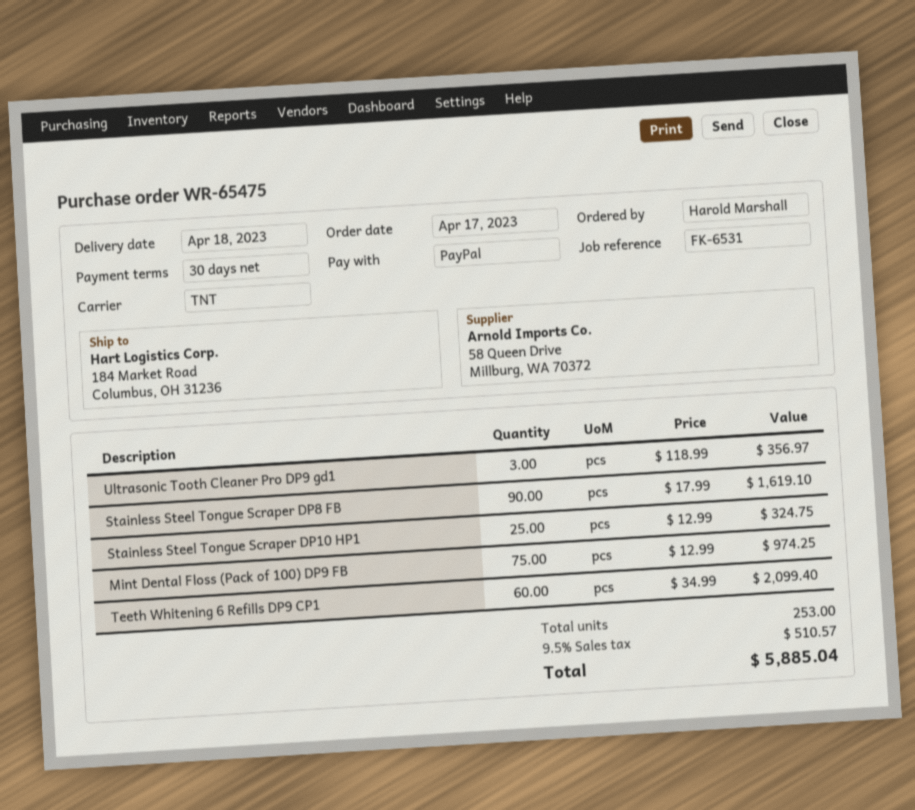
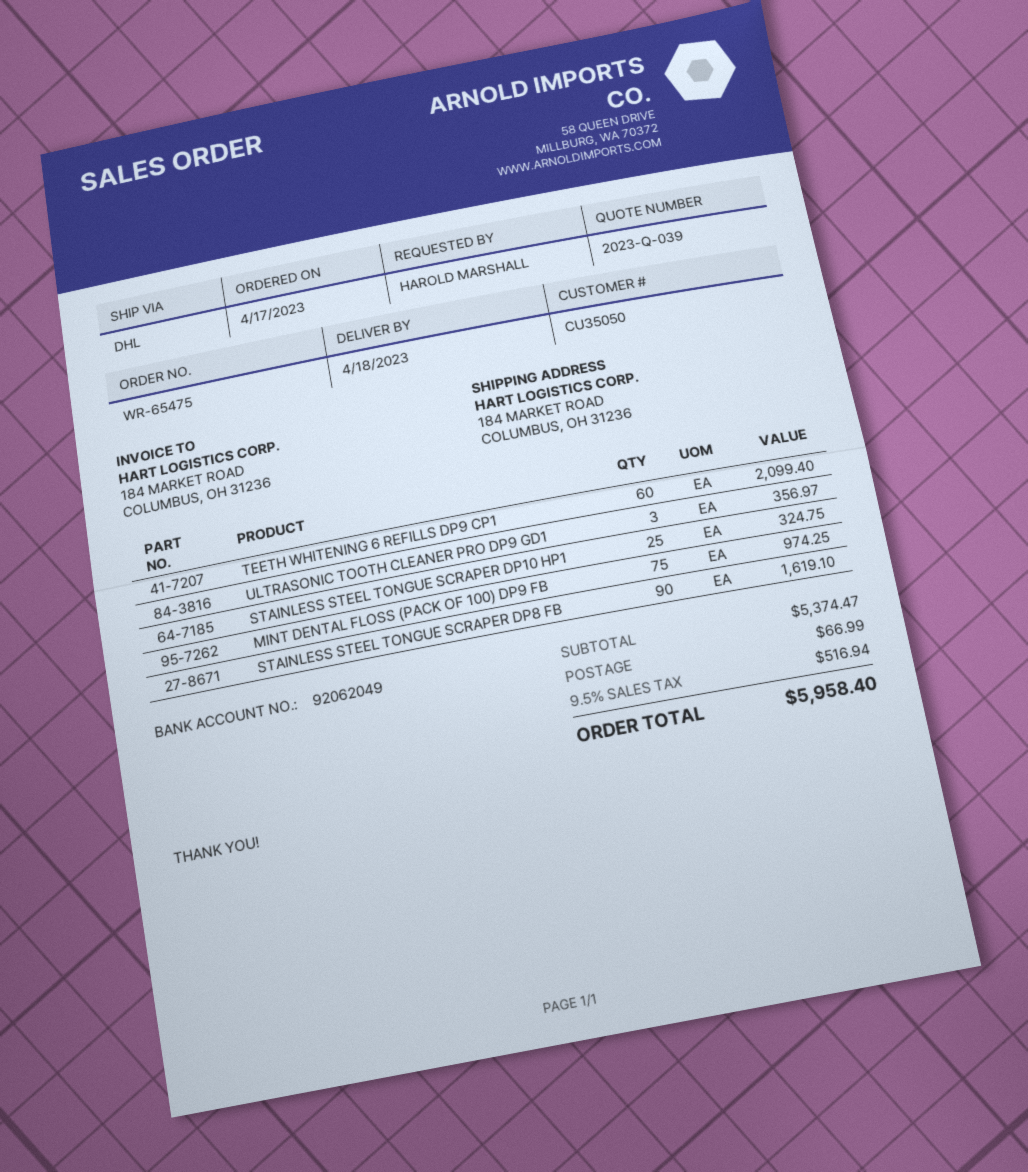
shipping method: TNT -> DHL
shipping: none -> 66.99
tax: 9.5% = 510.57 -> 9.5% = 516.94
total: 5885.04 -> 5958.40

